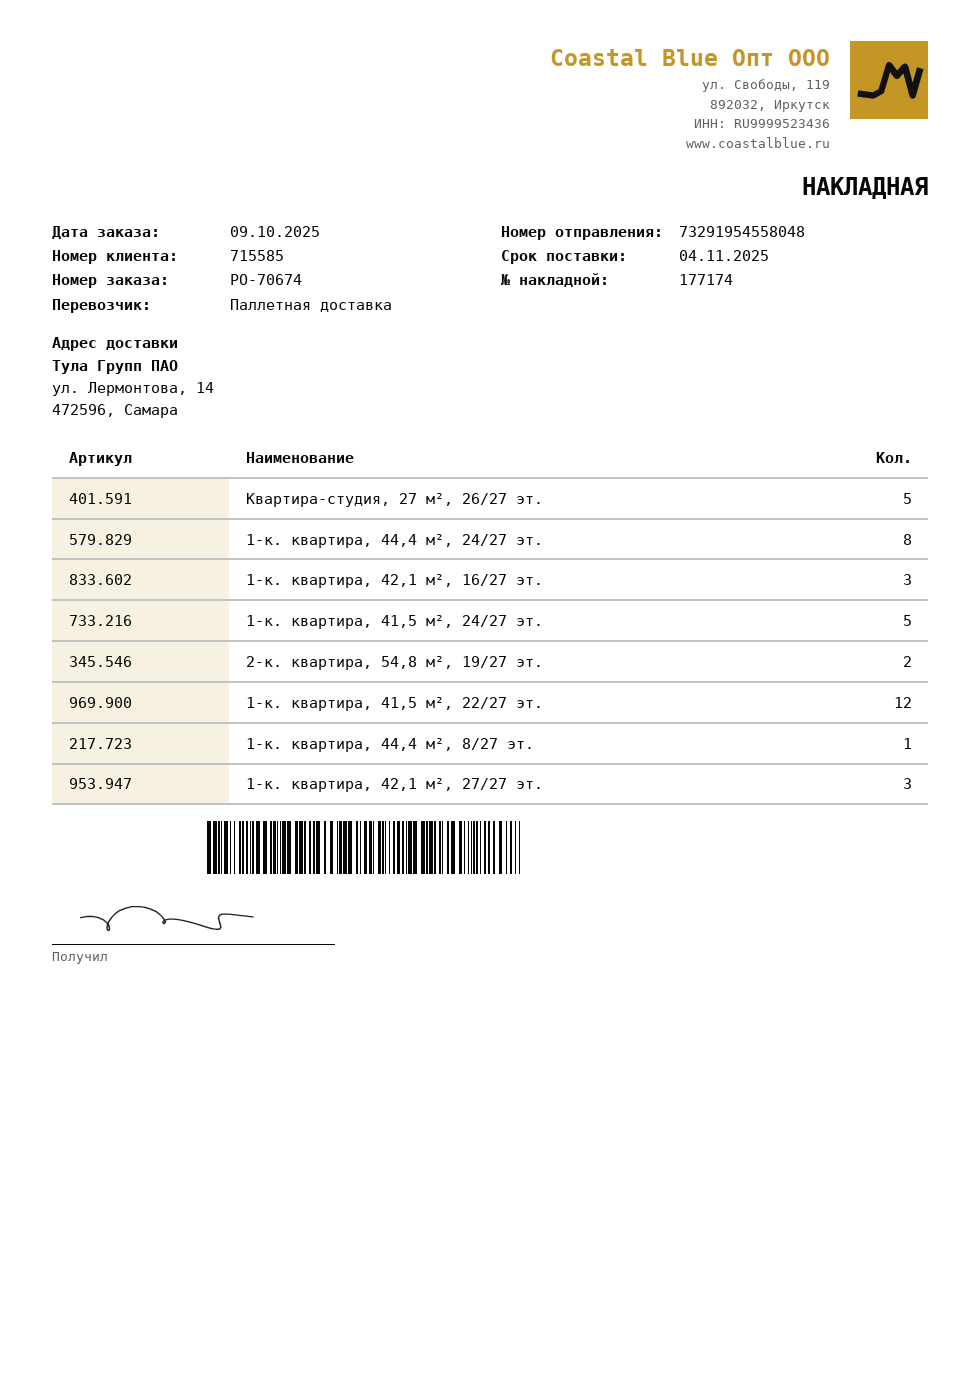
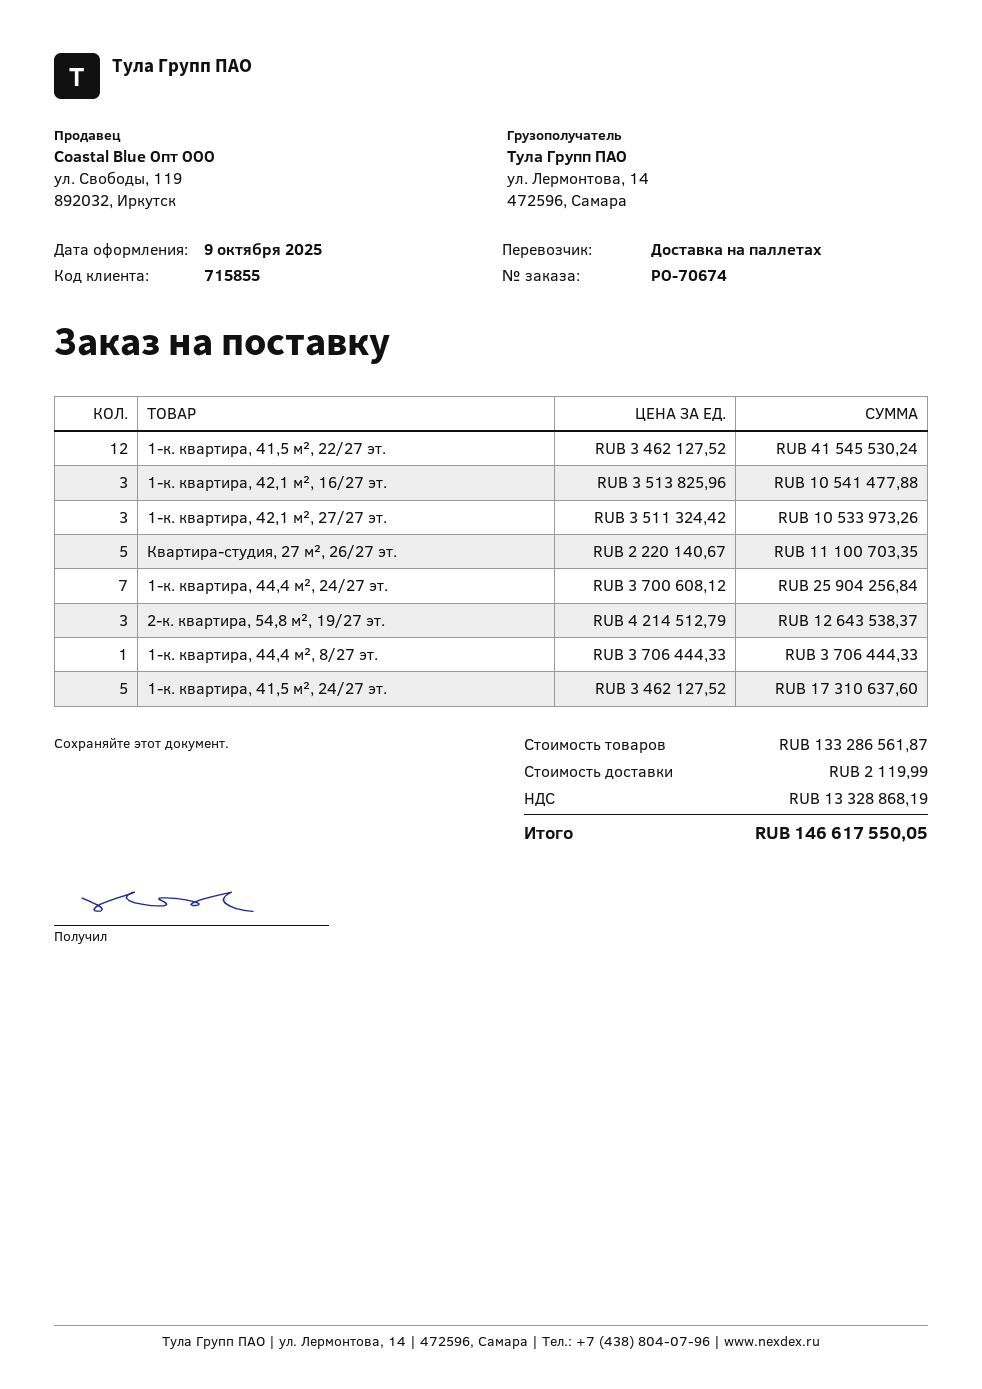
customer number: 715585 -> 715855
1-к. квартира, 44,4 м², 24/27 эт.: 8 -> 7
2-к. квартира, 54,8 м², 19/27 эт.: 2 -> 3

